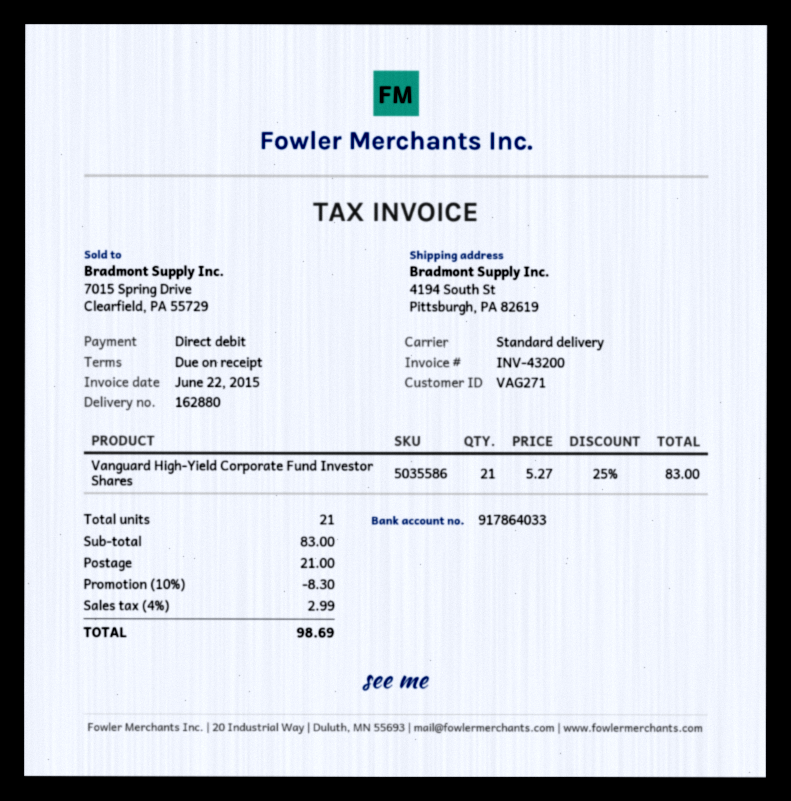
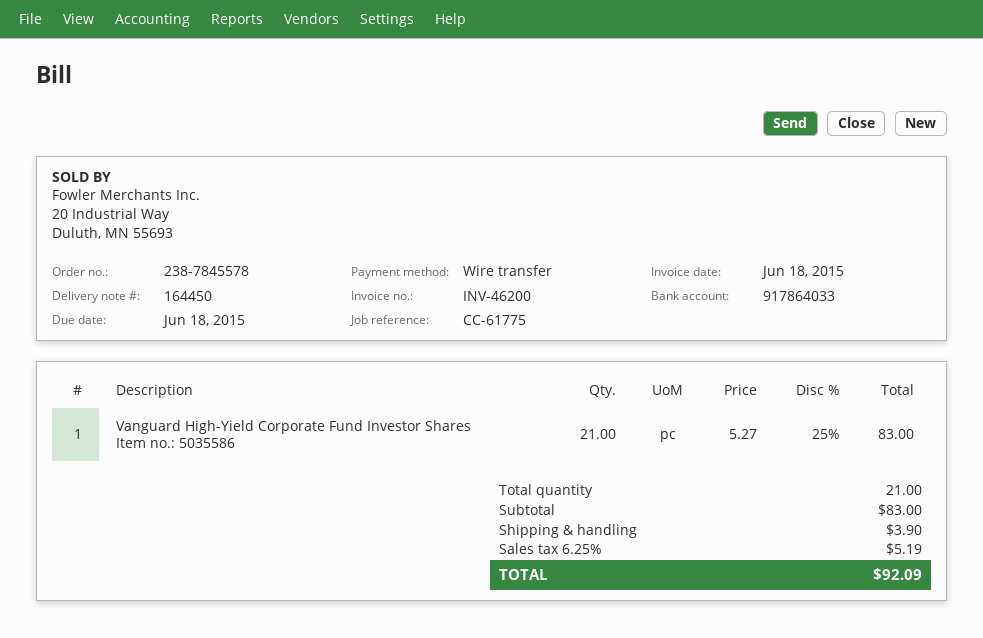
delivery note number: 162880 -> 164450
invoice number: INV-43200 -> INV-46200
invoice date: 2015-06-22 -> 2015-06-18
payment method: direct debit -> bank transfer
discount: 10% = 8.30 -> none
shipping: 21.00 -> 3.90
tax: 4% = 2.99 -> 6.25% = 5.19
total: 98.69 -> 92.09

